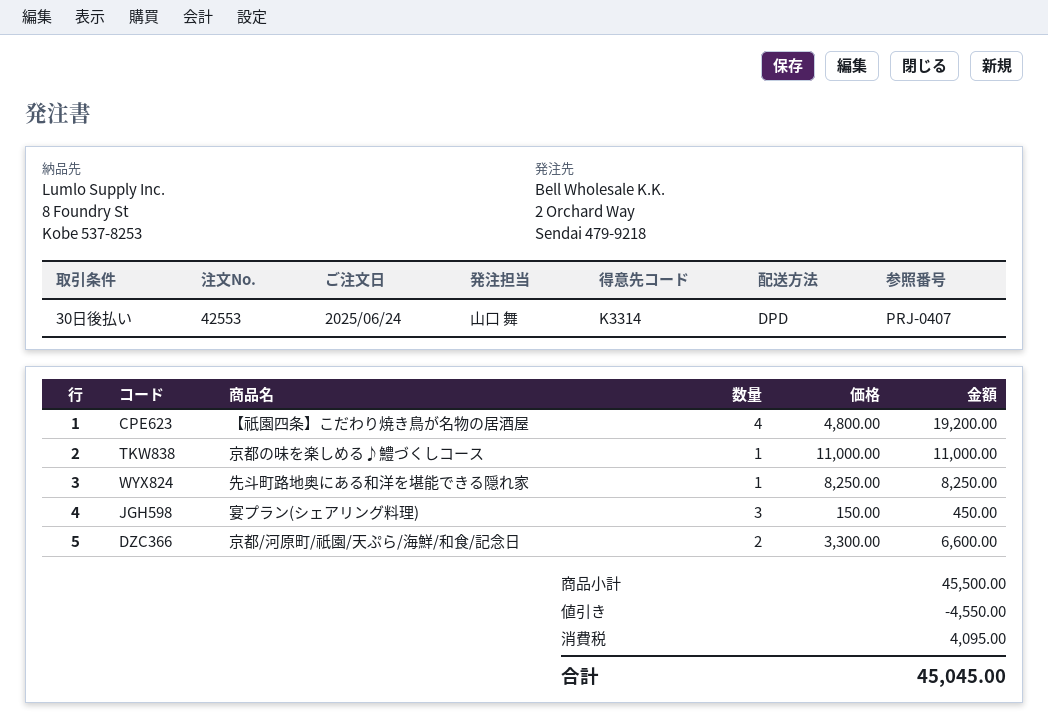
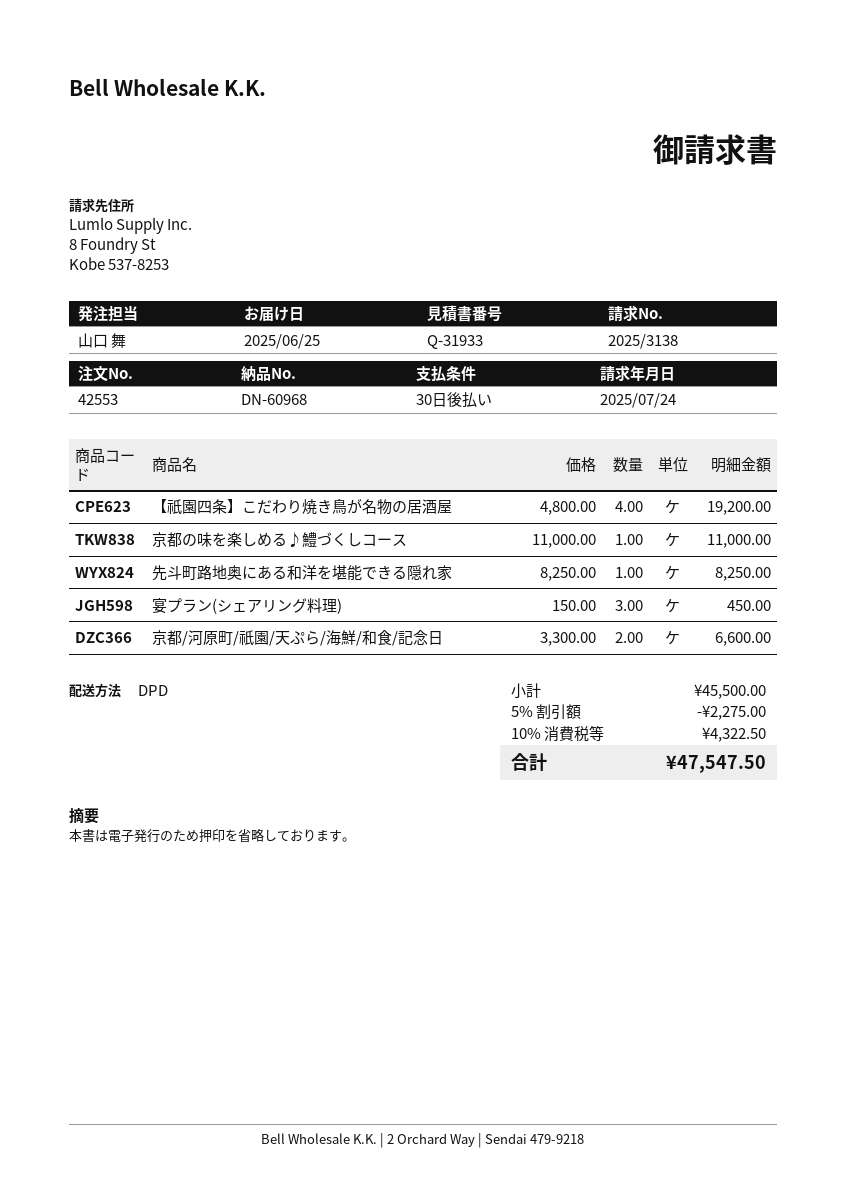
discount: 4550.00 -> 2275.00
tax: 4095.00 -> 4322.50
total: 45045.00 -> 47547.50

